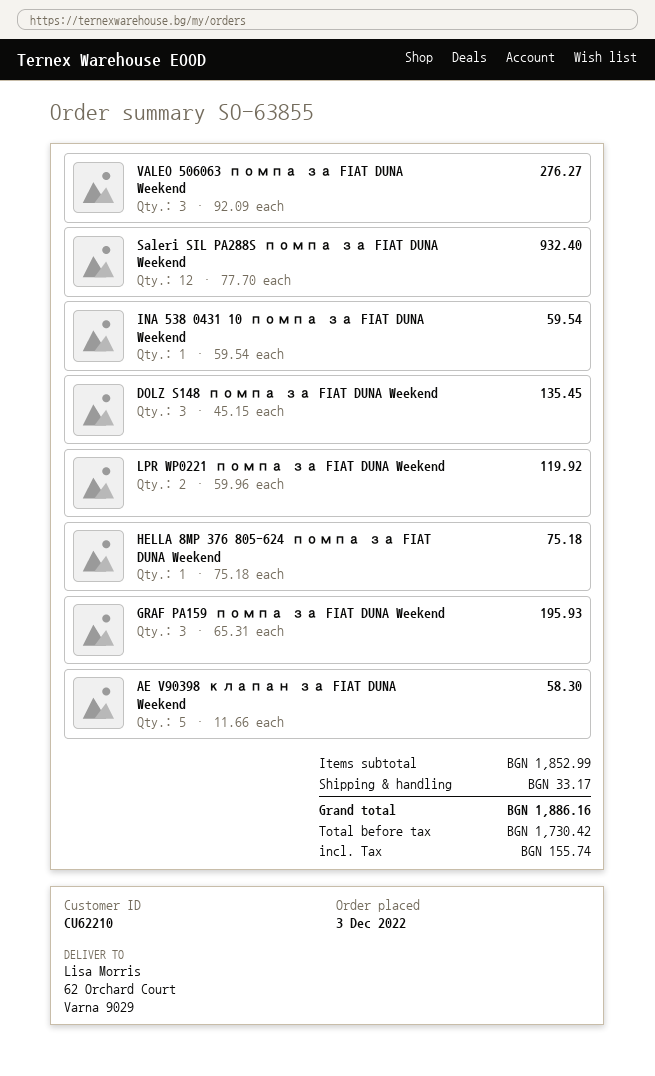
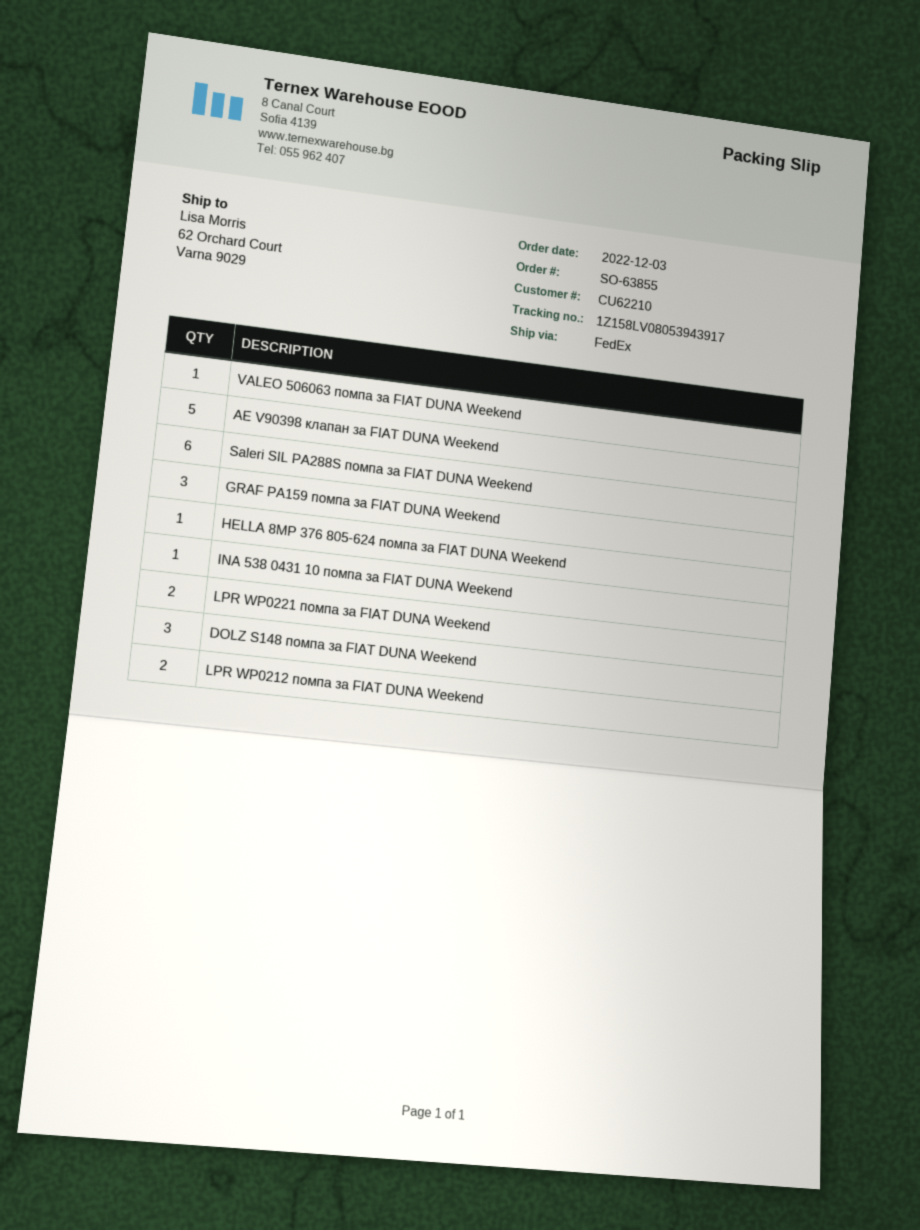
VALEO 506063 помпа за FIAT DUNA Weekend: 3 -> 1
Saleri SIL PA288S помпа за FIAT DUNA Weekend: 12 -> 6
LPR WP0212 помпа за FIAT DUNA Weekend: none -> 2

